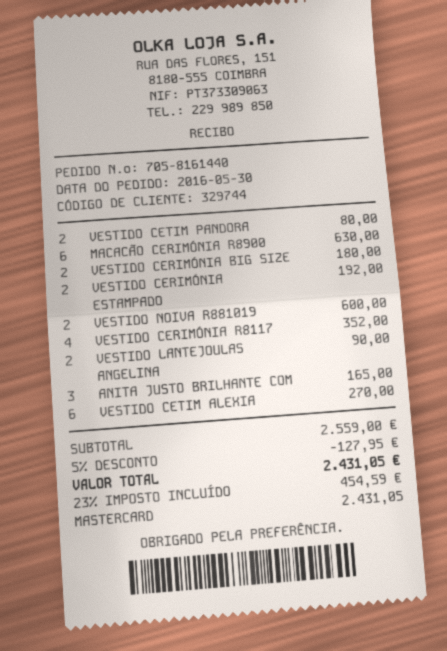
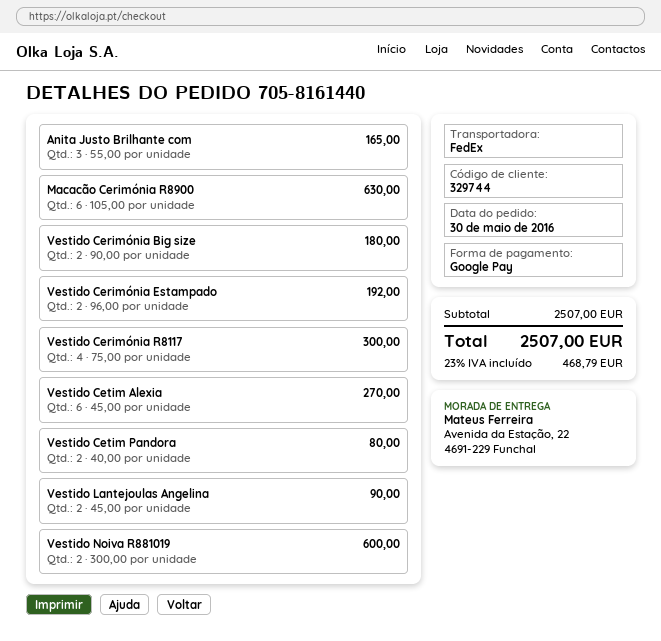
payment method: Mastercard -> Google Pay
VESTIDO CERIMÓNIA R8117: 4 for 352.00 -> 4 for 300.00
subtotal: 2559.00 -> 2507.00
discount: 5% = 127.95 -> none
tax: 23% = 454.59 -> 23% = 468.79
total: 2431.05 -> 2507.00

